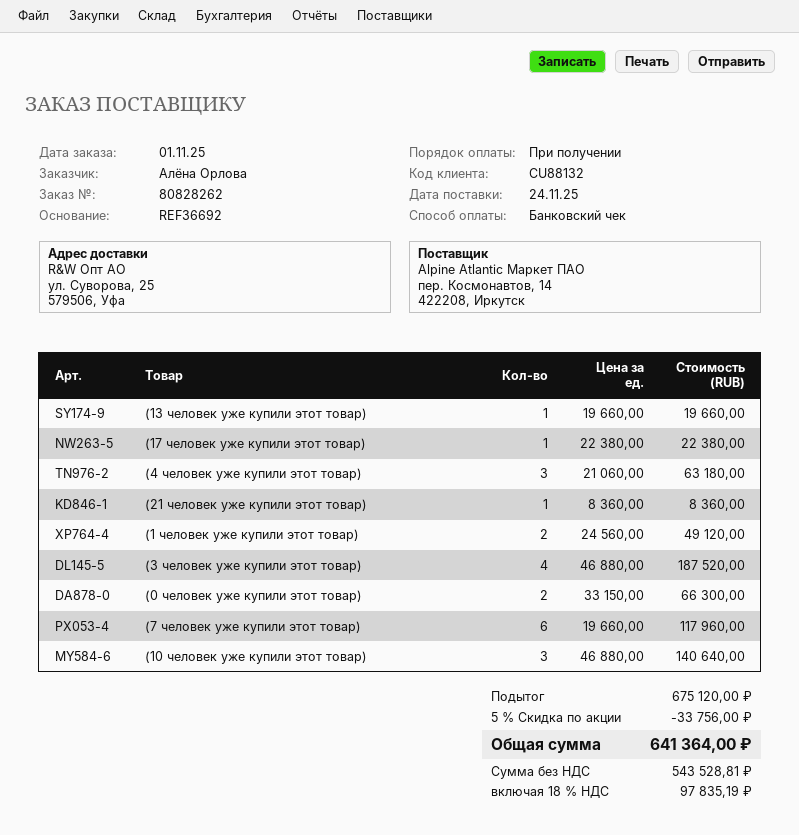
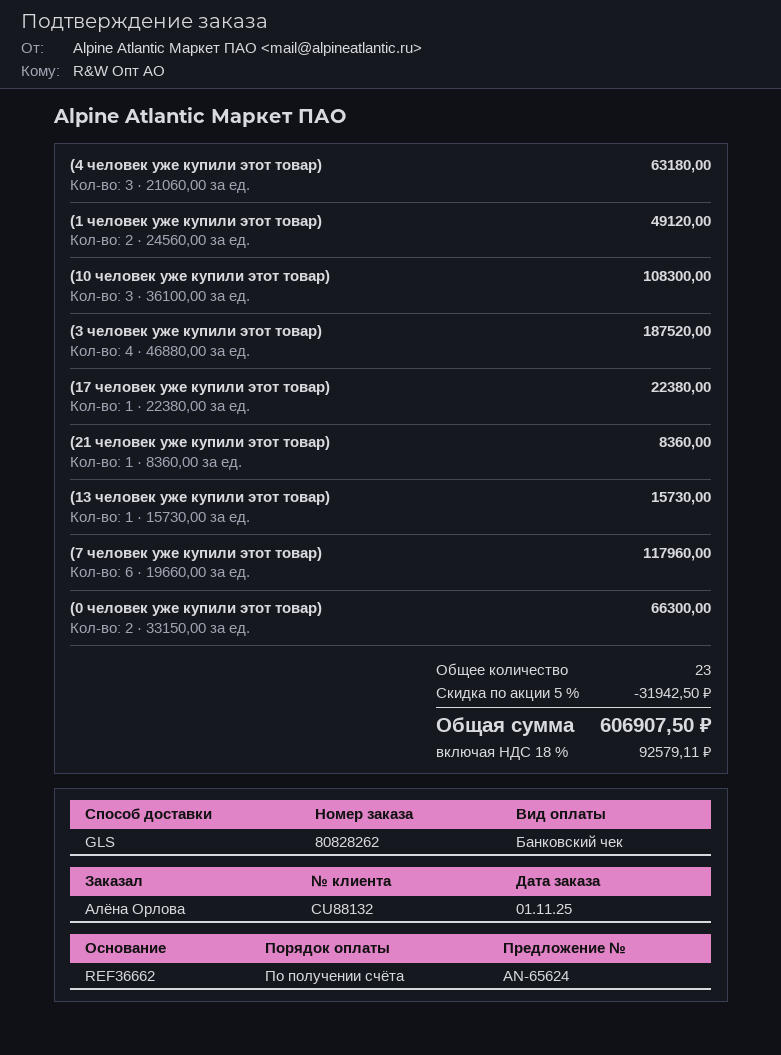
reference: REF36692 -> REF36662
(13 человек уже купили этот товар): 1 x 19660.00 = 19660.00 -> 1 x 15730.00 = 15730.00
(10 человек уже купили этот товар): 3 x 46880.00 = 140640.00 -> 3 x 36100.00 = 108300.00
discount: 5% = 33756.00 -> 5% = 31942.50
tax: 18% = 97835.19 -> 18% = 92579.11
total: 641364.00 -> 606907.50

